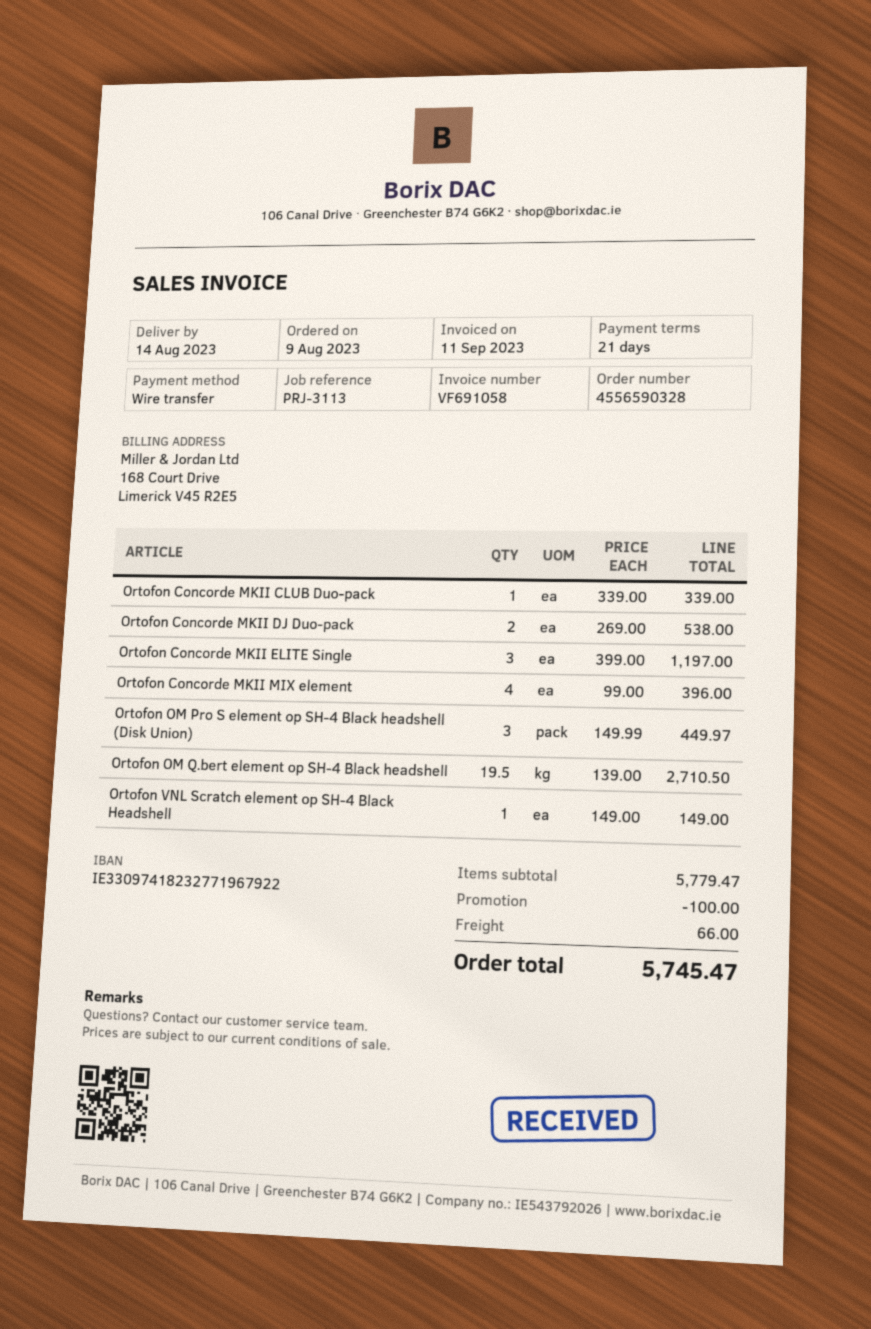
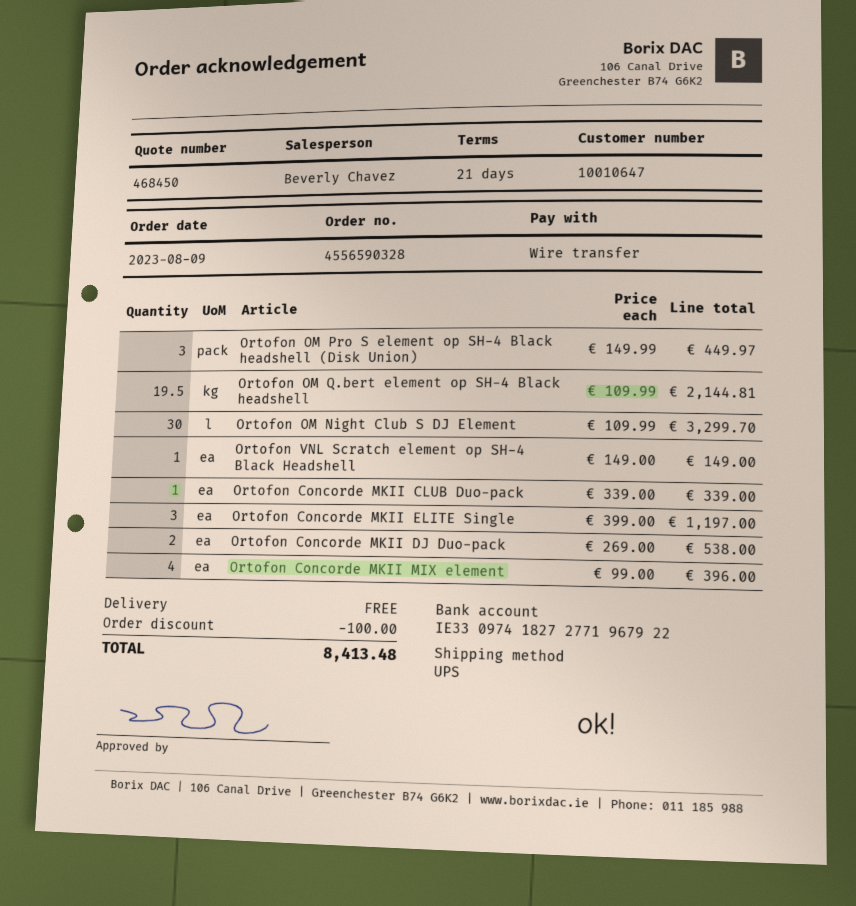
bank account: IE33097418232771967922 -> IE33097418272771967922
Ortofon OM Q.bert element op SH-4 Black headshell: 19.5 x 139.00 = 2710.50 -> 19.5 x 109.99 = 2144.81
Ortofon OM Night Club S DJ Element: none -> 30 x 109.99 = 3299.70
shipping: 66.00 -> 0.00
total: 5745.47 -> 8413.48

